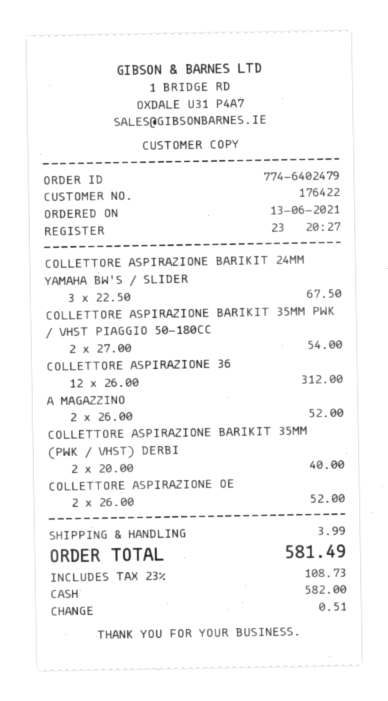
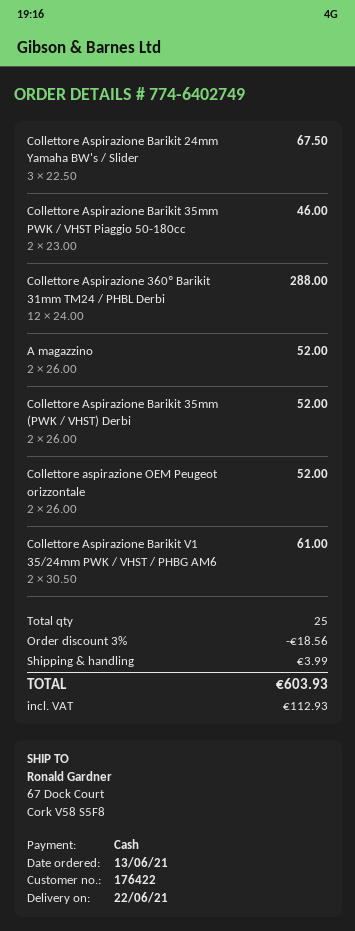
order number: 774-6402479 -> 774-6402749
COLLETTORE ASPIRAZIONE BARIKIT 35MM PWK / VHST PIAGGIO 50-180CC: 2 x 27.00 = 54.00 -> 2 x 23.00 = 46.00
COLLETTORE ASPIRAZIONE 36: 12 x 26.00 = 312.00 -> 12 x 24.00 = 288.00
COLLETTORE ASPIRAZIONE BARIKIT 35MM (PWK / VHST) DERBI: 2 x 20.00 = 40.00 -> 2 x 26.00 = 52.00
Collettore Aspirazione Barikit V1 35/24mm PWK / VHST / PHBG AM6: none -> 2 x 30.50 = 61.00
discount: none -> 3% = 18.56
tax: 108.73 -> 112.93
total: 581.49 -> 603.93

